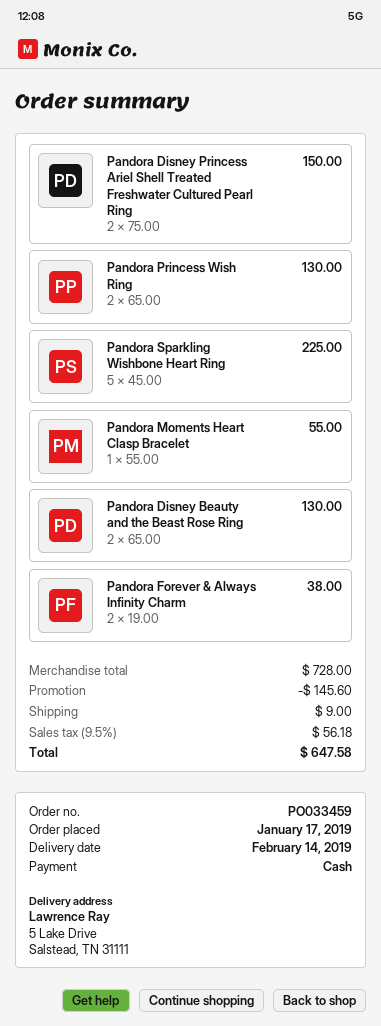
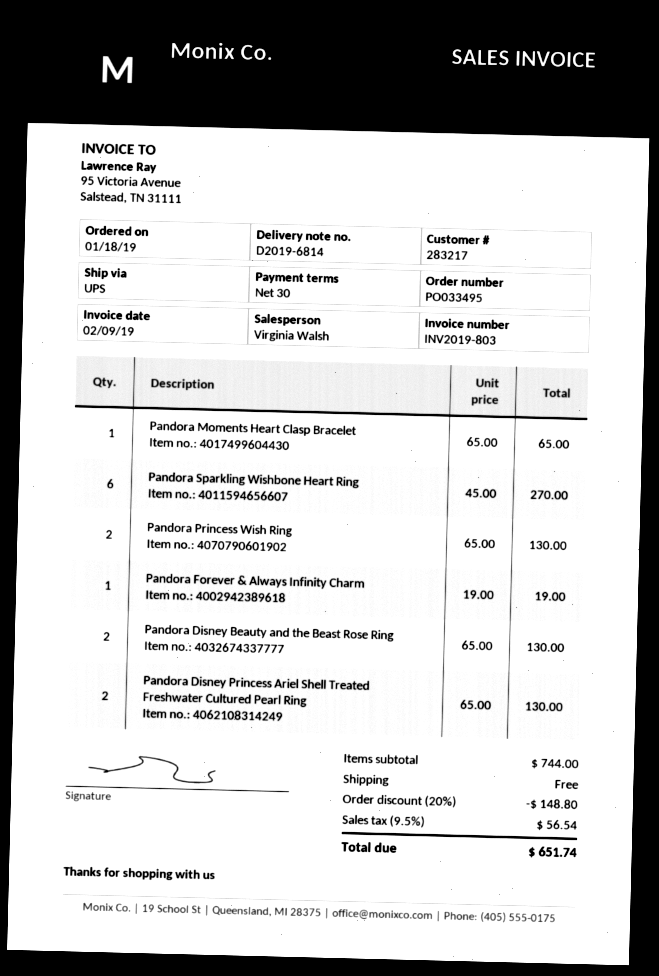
order number: PO033459 -> PO033495
order date: 2019-01-17 -> 2019-01-18
Pandora Disney Princess Ariel Shell Treated Freshwater Cultured Pearl Ring: 2 x 75.00 = 150.00 -> 2 x 65.00 = 130.00
Pandora Sparkling Wishbone Heart Ring: 5 x 45.00 = 225.00 -> 6 x 45.00 = 270.00
Pandora Moments Heart Clasp Bracelet: 1 x 55.00 = 55.00 -> 1 x 65.00 = 65.00
Pandora Forever & Always Infinity Charm: 2 x 19.00 = 38.00 -> 1 x 19.00 = 19.00
subtotal: 728.00 -> 744.00
discount: 145.60 -> 148.80
shipping: 9.00 -> 0.00
tax: 9.5% = 56.18 -> 9.5% = 56.54
total: 647.58 -> 651.74

